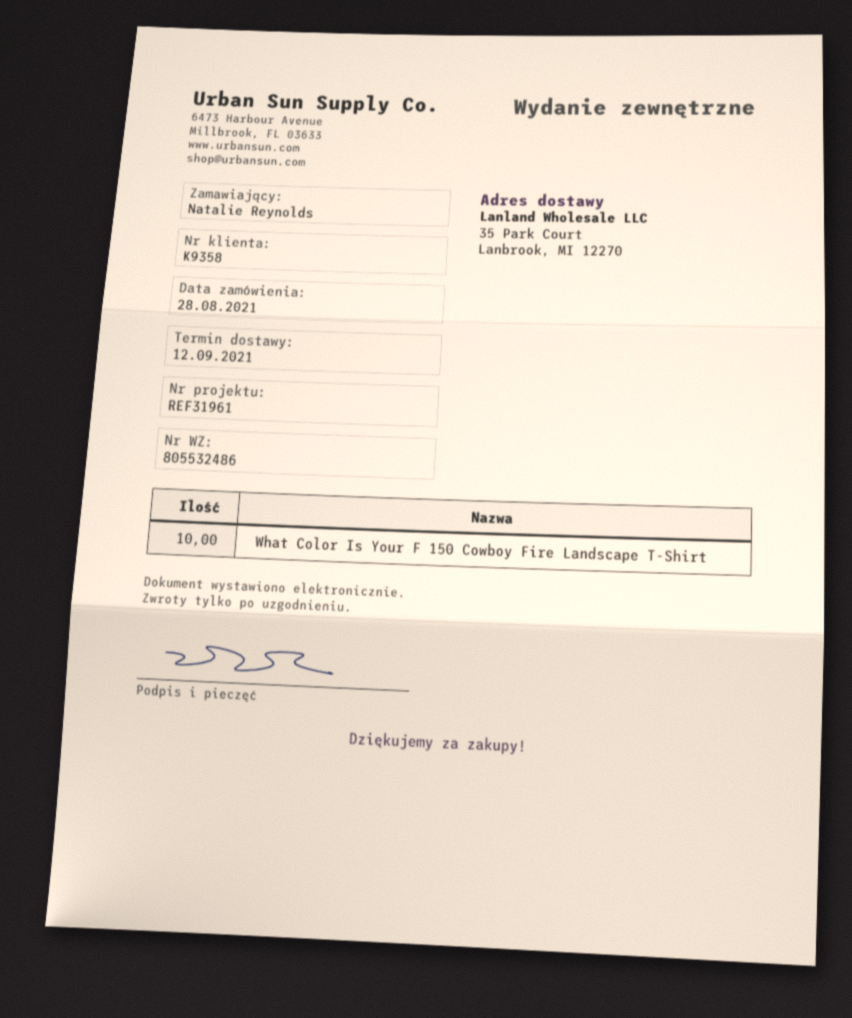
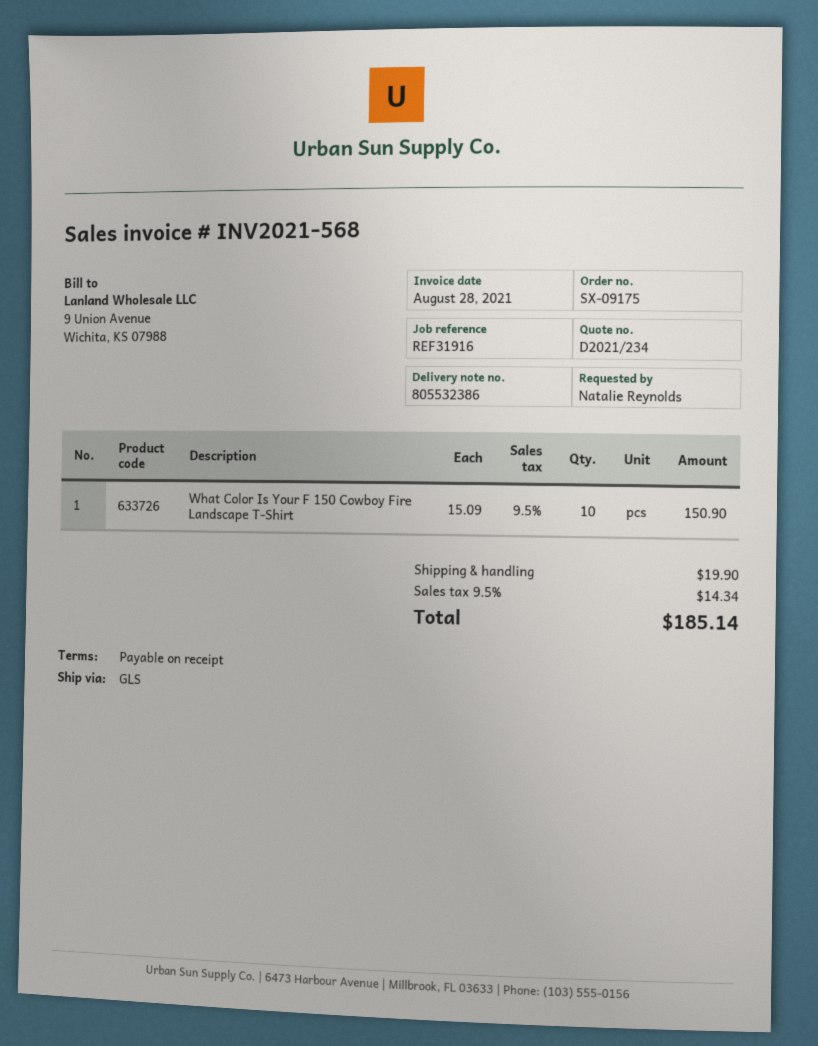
delivery note number: 805532486 -> 805532386
reference: REF31961 -> REF31916

